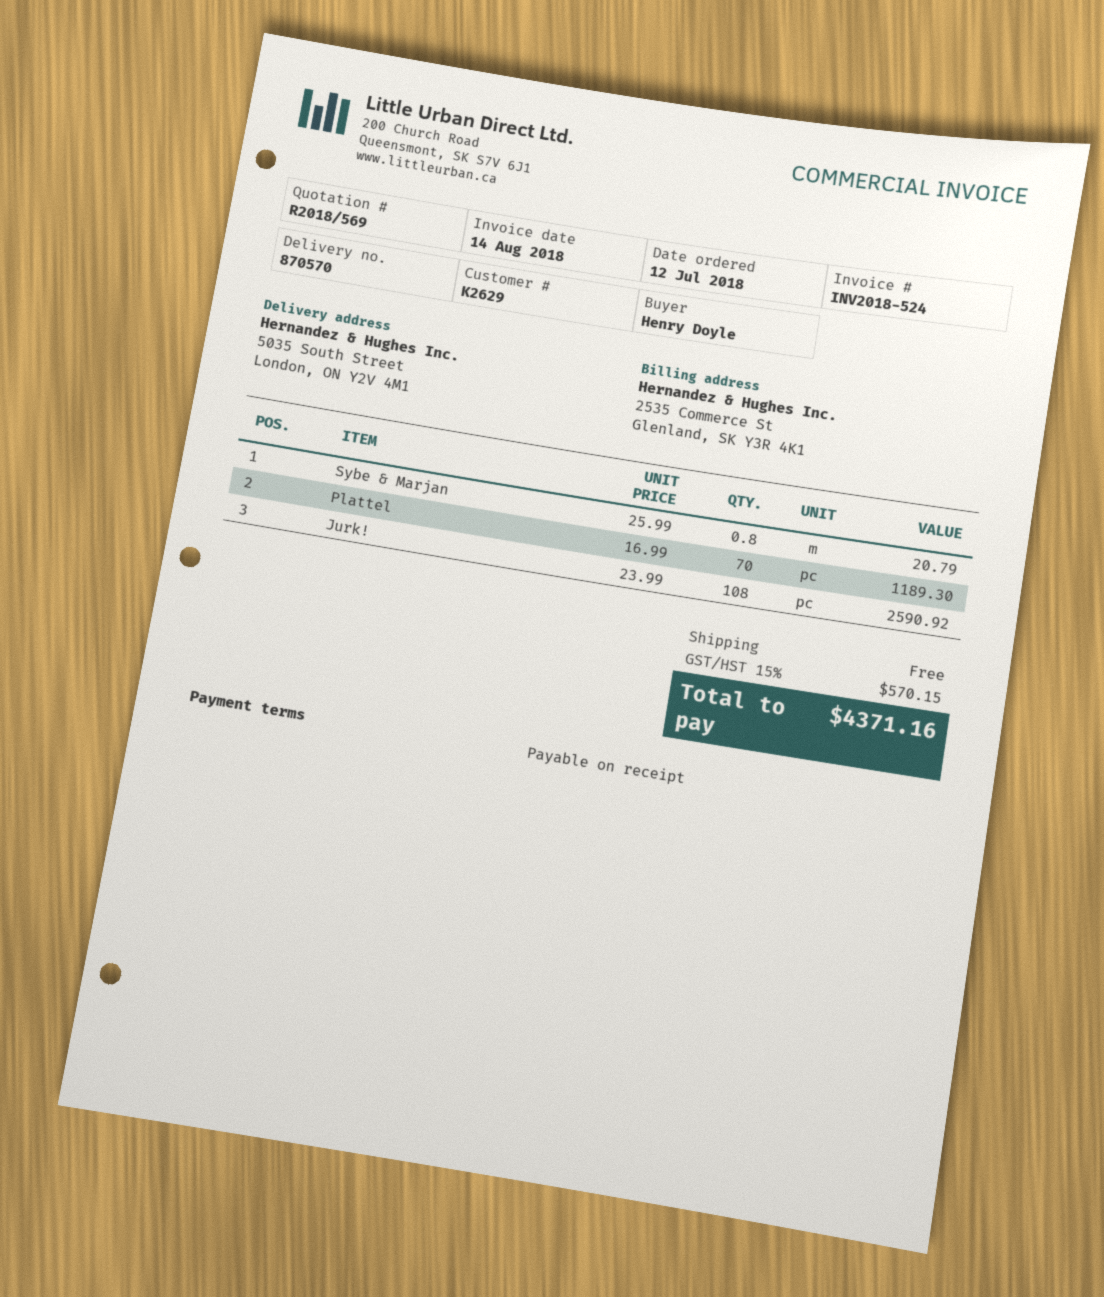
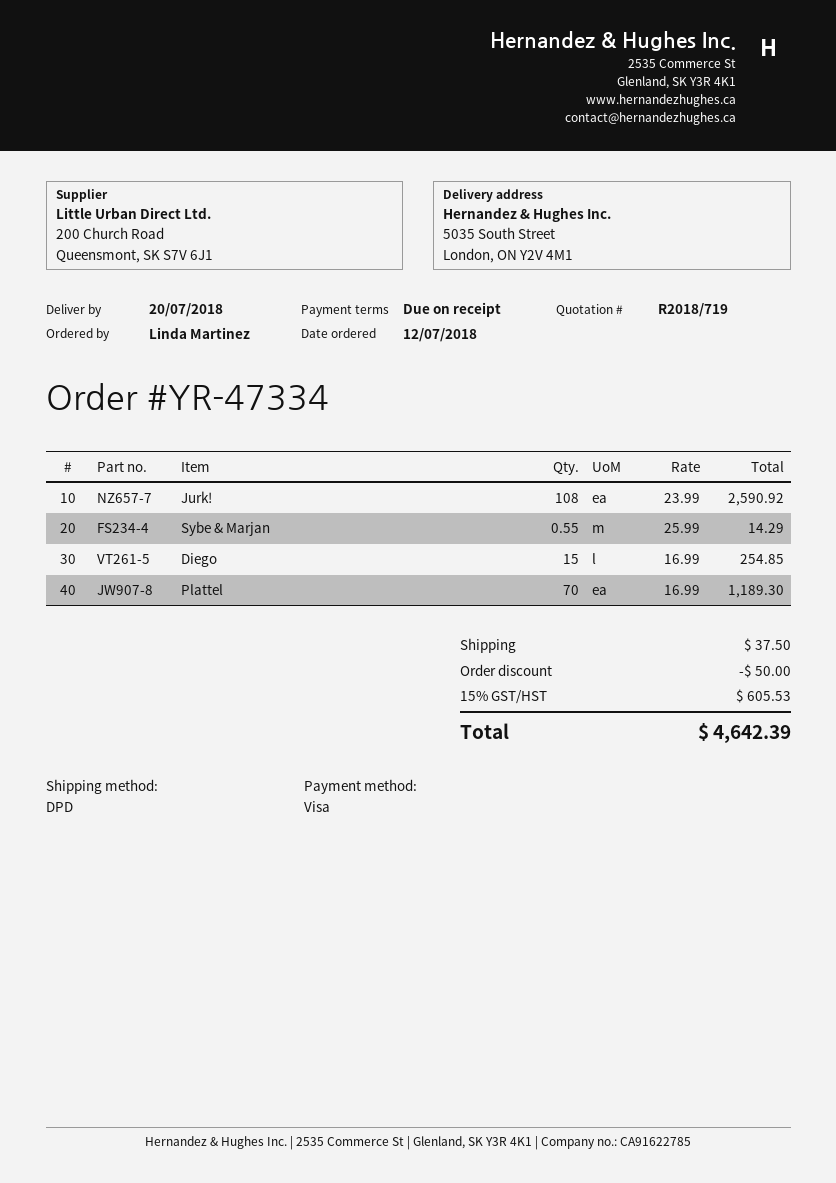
quote number: R2018/569 -> R2018/719
ordered by: Henry Doyle -> Linda Martinez
Sybe & Marjan: 0.8 x 25.99 = 20.79 -> 0.55 x 25.99 = 14.29
Diego: none -> 15 x 16.99 = 254.85
discount: none -> 50.00
shipping: 0.00 -> 37.50
tax: 15% = 570.15 -> 15% = 605.53
total: 4371.16 -> 4642.39

